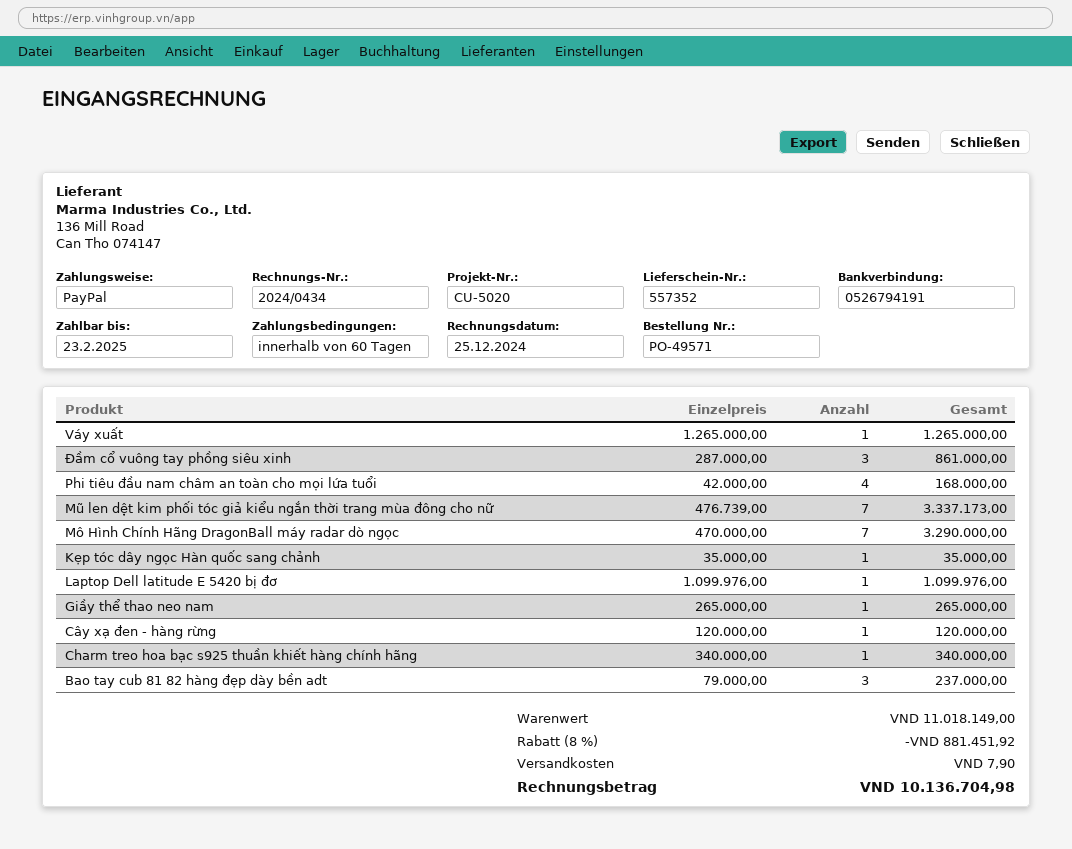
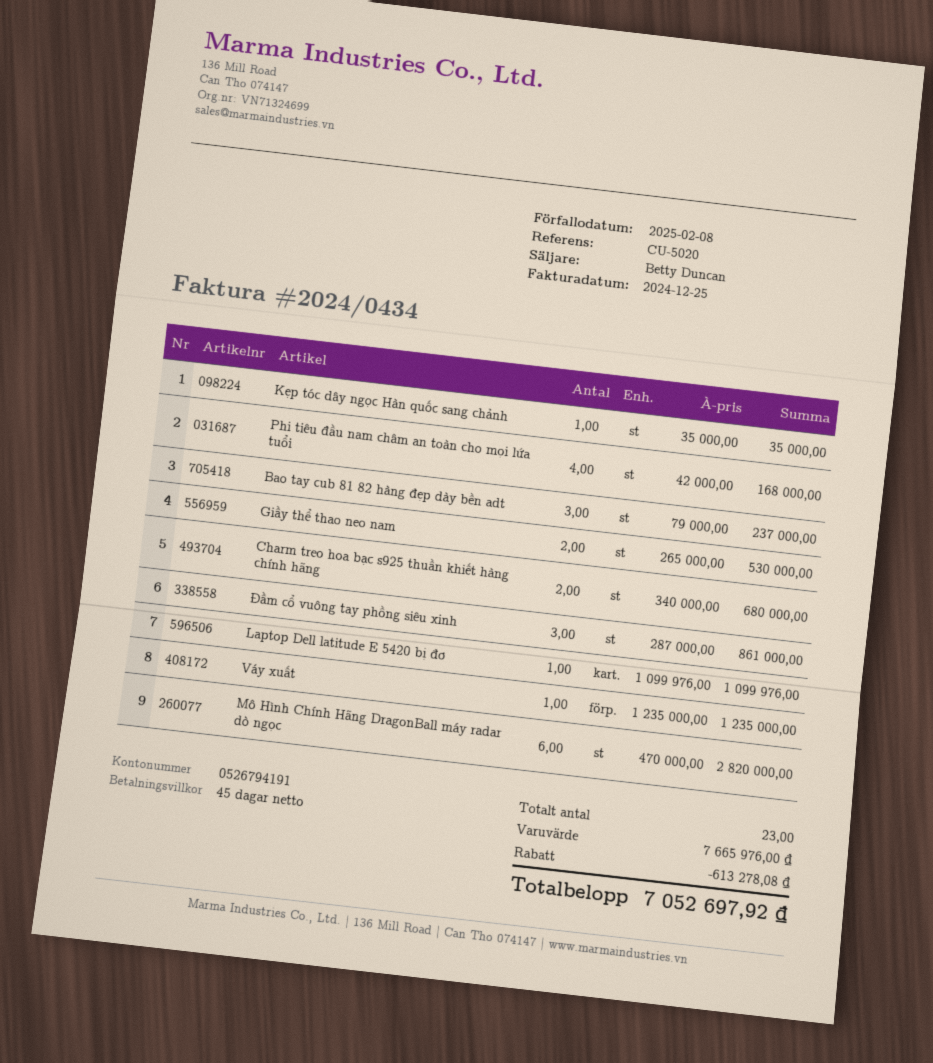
payment terms: 60 days -> 45 days
due date: 2025-02-23 -> 2025-02-08
Váy xuất: 1 x 1265000.00 = 1265000.00 -> 1 x 1235000.00 = 1235000.00
Mũ len dệt kim phối tóc giả kiểu ngắn thời trang mùa đông cho nữ: 7 x 476739.00 = 3337173.00 -> none
Mô Hình Chính Hãng DragonBall máy radar dò ngọc: 7 x 470000.00 = 3290000.00 -> 6 x 470000.00 = 2820000.00
Giầy thể thao neo nam: 1 x 265000.00 = 265000.00 -> 2 x 265000.00 = 530000.00
Cây xạ đen - hàng rừng: 1 x 120000.00 = 120000.00 -> none
Charm treo hoa bạc s925 thuần khiết hàng chính hãng: 1 x 340000.00 = 340000.00 -> 2 x 340000.00 = 680000.00
subtotal: 11018149.00 -> 7665976.00
discount: 881451.92 -> 613278.08
shipping: 7.90 -> none
total: 10136704.98 -> 7052697.92

